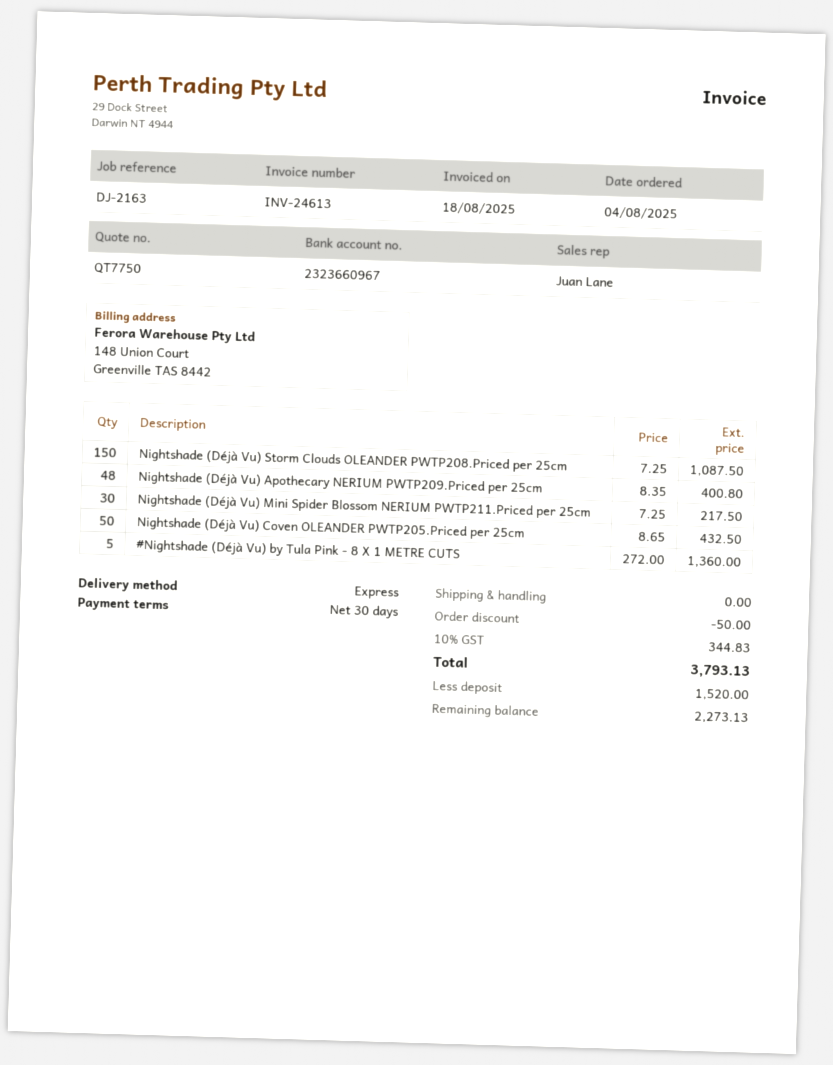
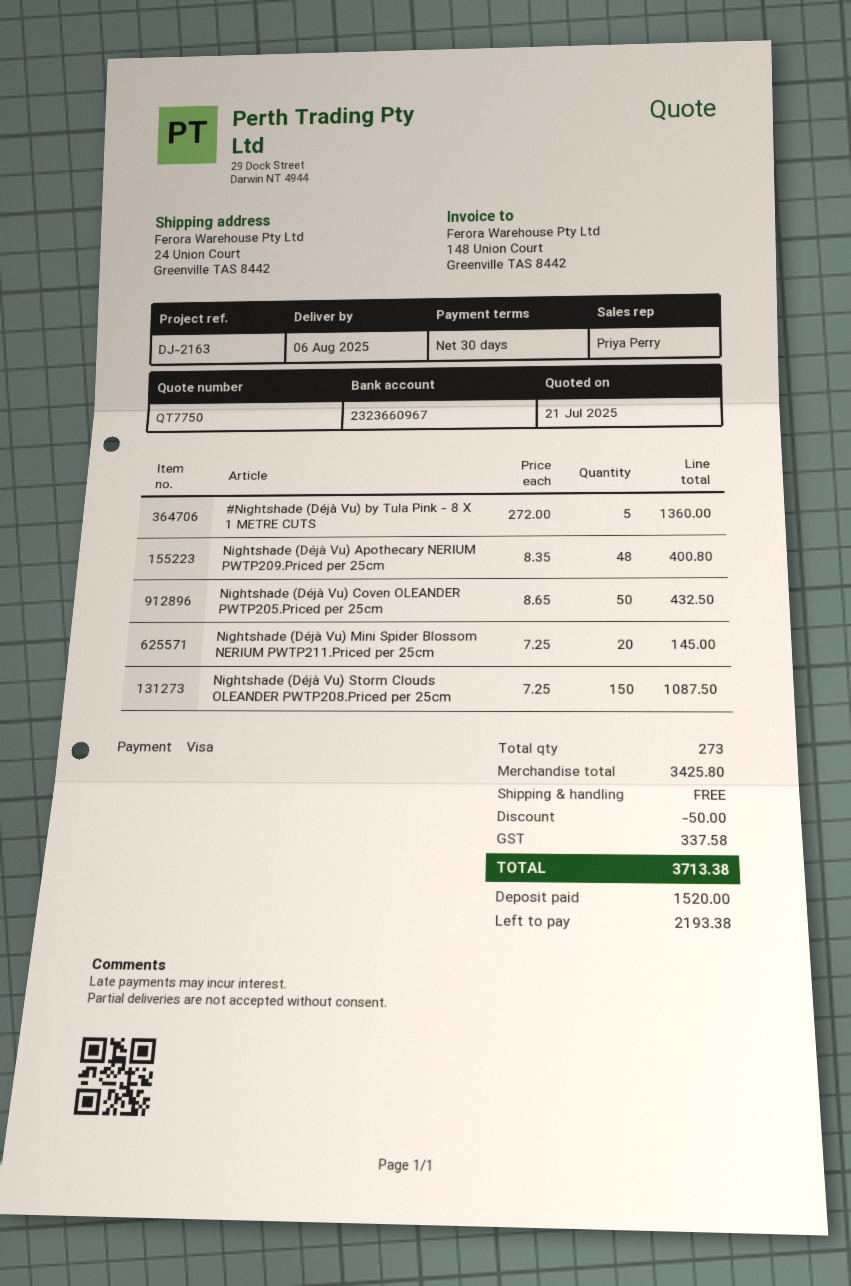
sales rep: Juan Lane -> Priya Perry
Nightshade (Déjà Vu) Mini Spider Blossom NERIUM PWTP211.Priced per 25cm: 30 x 7.25 = 217.50 -> 20 x 7.25 = 145.00
tax: 344.83 -> 337.58
total: 3793.13 -> 3713.38
balance: 2273.13 -> 2193.38

